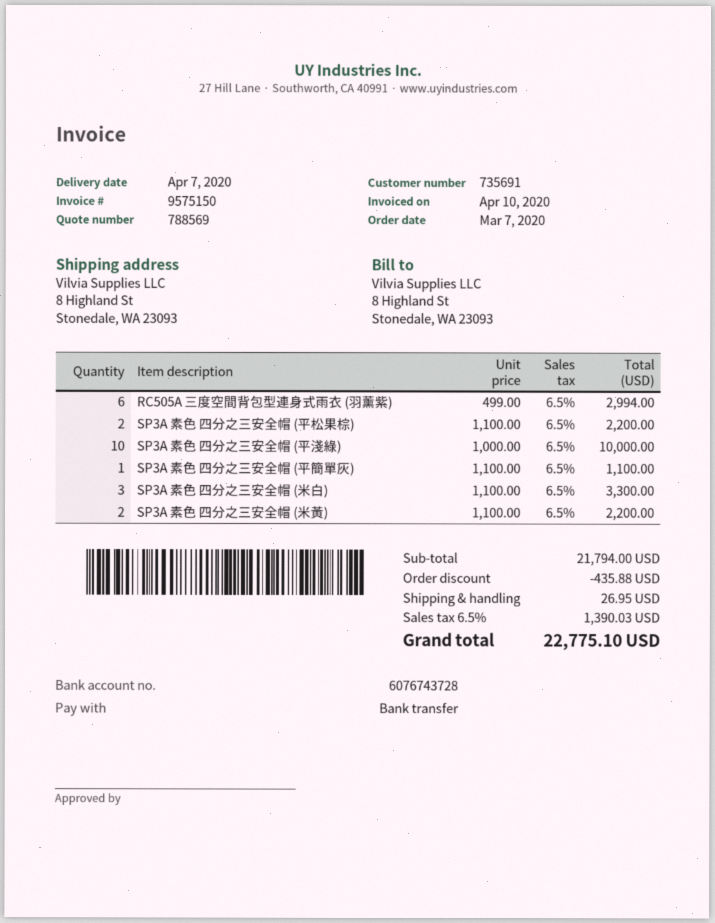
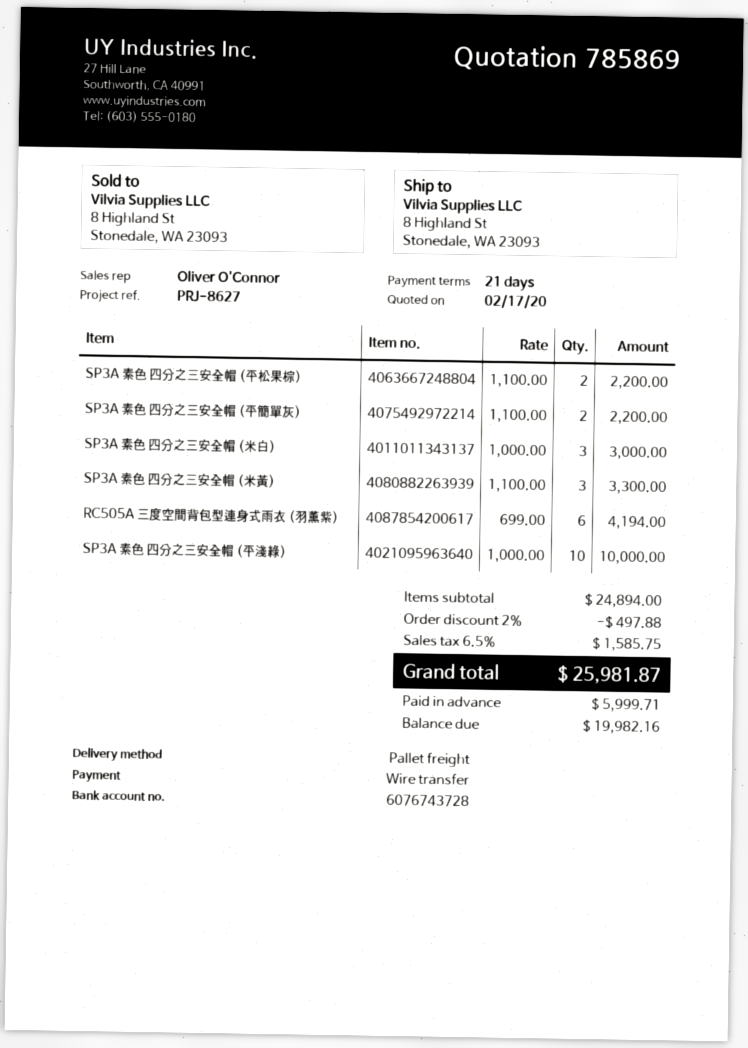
quote number: 788569 -> 785869
RC505A 三度空間背包型連身式雨衣 (羽薰紫): 6 x 499.00 = 2994.00 -> 6 x 699.00 = 4194.00
SP3A 素色 四分之三安全帽 (平簡單灰): 1 x 1100.00 = 1100.00 -> 2 x 1100.00 = 2200.00
SP3A 素色 四分之三安全帽 (米白): 3 x 1100.00 = 3300.00 -> 3 x 1000.00 = 3000.00
SP3A 素色 四分之三安全帽 (米黃): 2 x 1100.00 = 2200.00 -> 3 x 1100.00 = 3300.00
subtotal: 21794.00 -> 24894.00
discount: 435.88 -> 497.88
shipping: 26.95 -> none
tax: 6.5% = 1390.03 -> 6.5% = 1585.75
total: 22775.10 -> 25981.87

